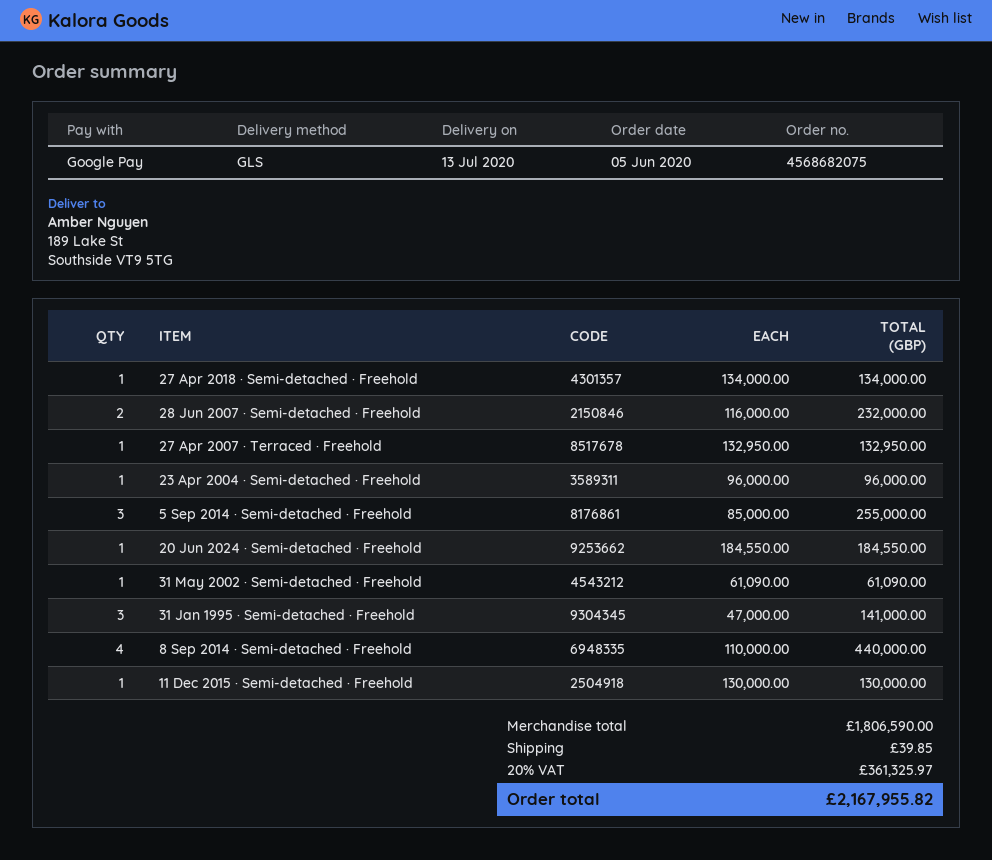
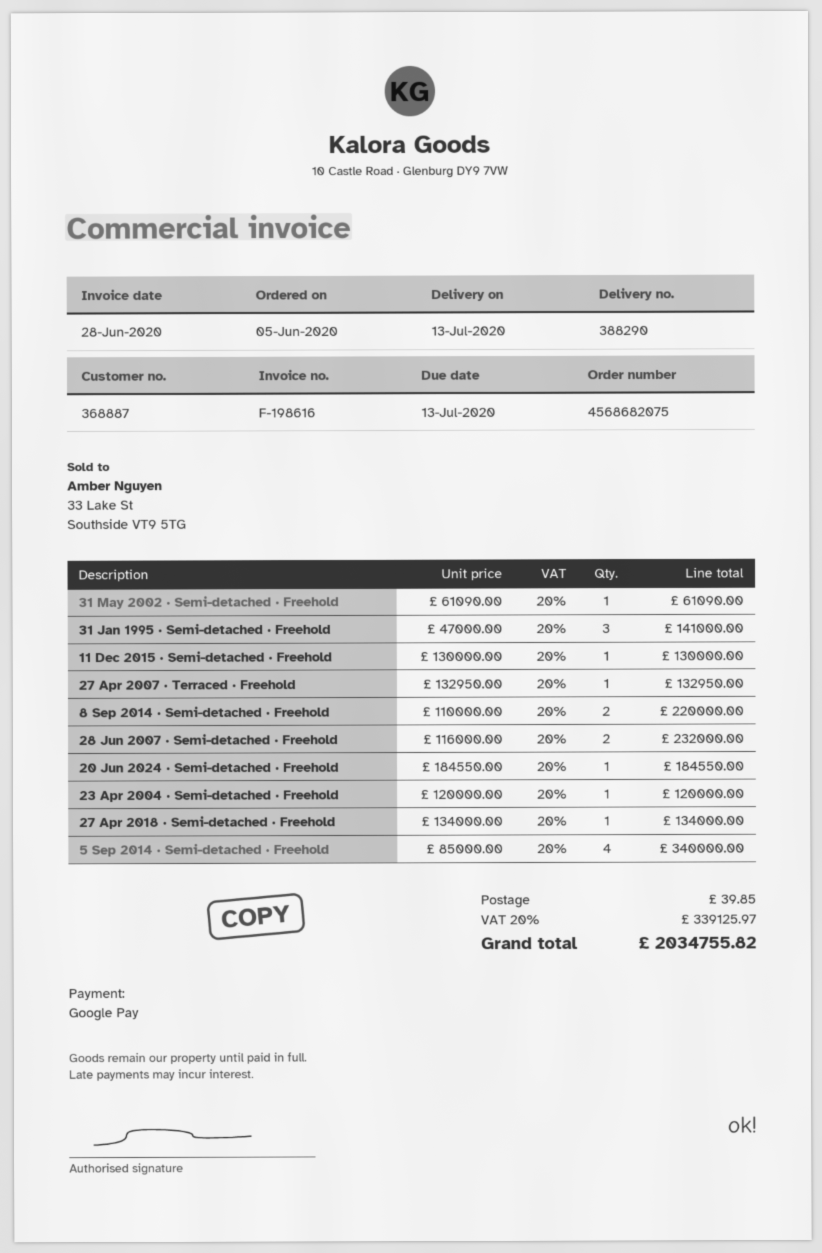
23 Apr 2004 · Semi-detached · Freehold: 1 x 96000.00 = 96000.00 -> 1 x 120000.00 = 120000.00
5 Sep 2014 · Semi-detached · Freehold: 3 x 85000.00 = 255000.00 -> 4 x 85000.00 = 340000.00
8 Sep 2014 · Semi-detached · Freehold: 4 x 110000.00 = 440000.00 -> 2 x 110000.00 = 220000.00
tax: 20% = 361325.97 -> 20% = 339125.97
total: 2167955.82 -> 2034755.82

